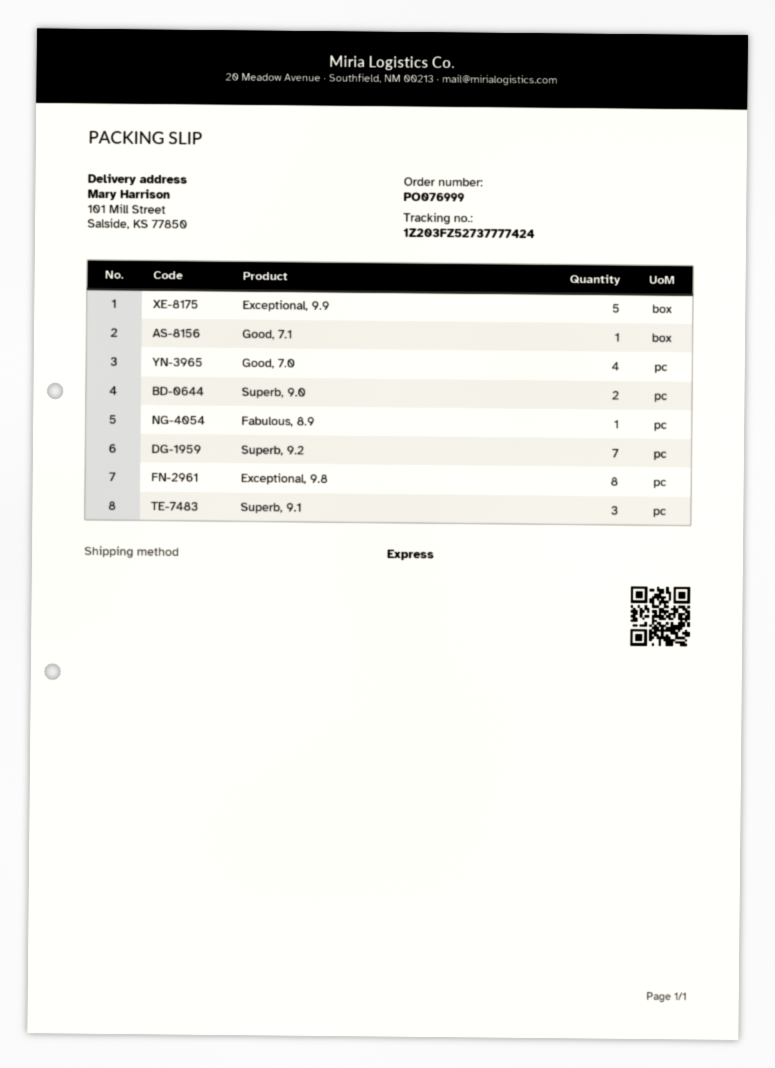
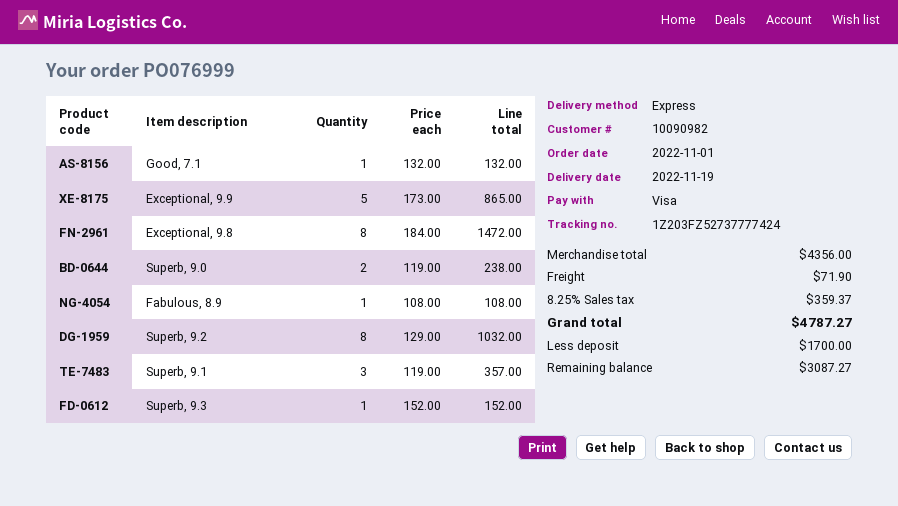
Good, 7.0: 4 -> none
Superb, 9.2: 7 -> 8
Superb, 9.3: none -> 1

